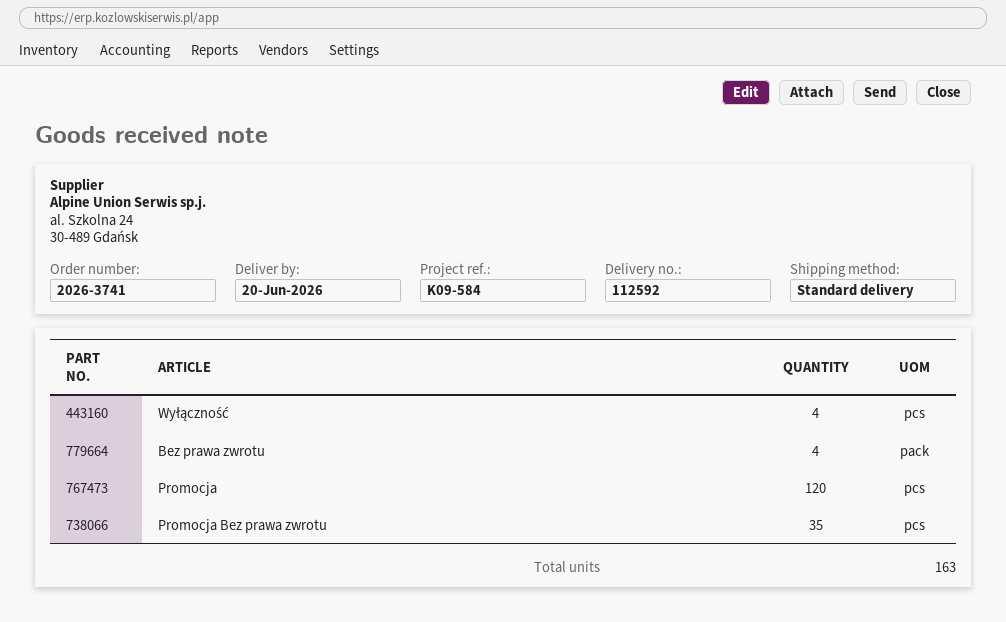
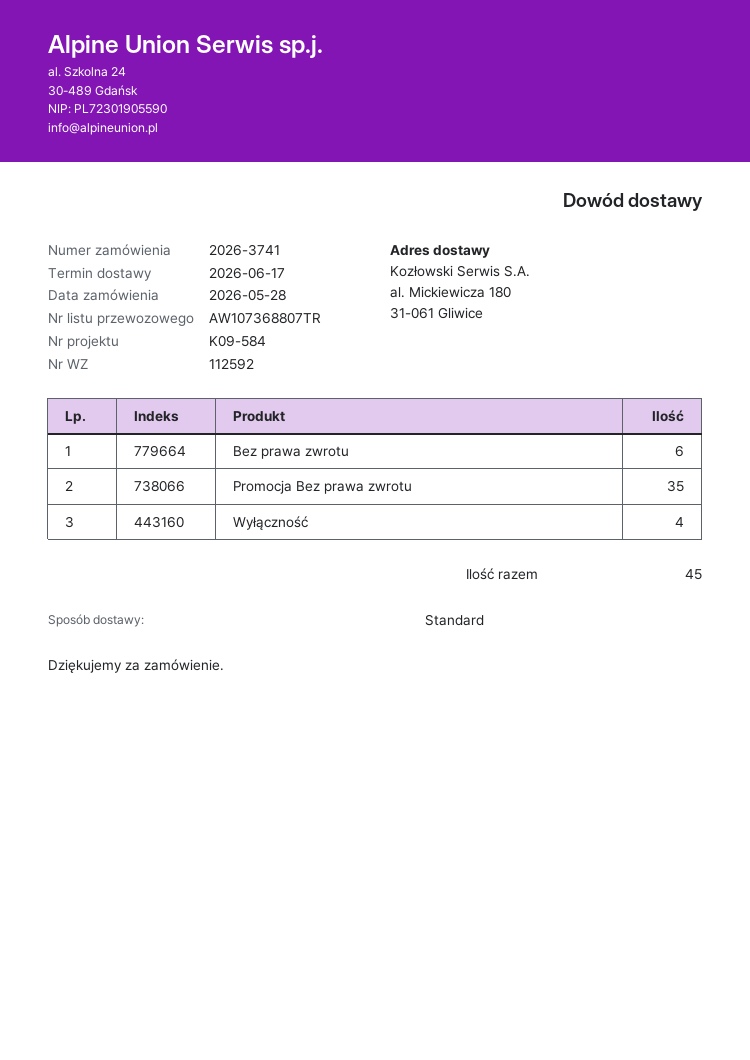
delivery date: 2026-06-20 -> 2026-06-17
Bez prawa zwrotu: 4 -> 6
Promocja: 120 -> none
total quantity: 163 -> 45

